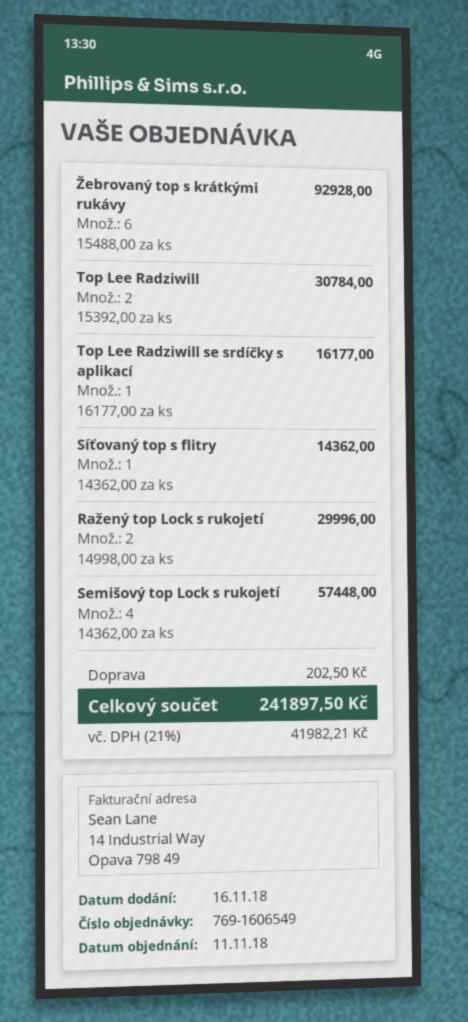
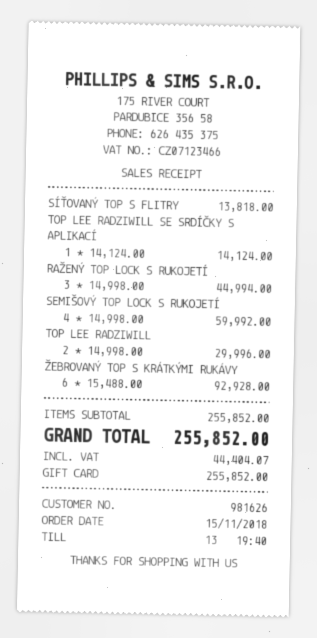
order date: 2018-11-11 -> 2018-11-15
Top Lee Radziwill: 2 x 15392.00 = 30784.00 -> 2 x 14998.00 = 29996.00
Top Lee Radziwill se srdíčky s aplikací: 1 x 16177.00 = 16177.00 -> 1 x 14124.00 = 14124.00
Síťovaný top s flitry: 1 x 14362.00 = 14362.00 -> 1 x 13818.00 = 13818.00
Ražený top Lock s rukojetí: 2 x 14998.00 = 29996.00 -> 3 x 14998.00 = 44994.00
Semišový top Lock s rukojetí: 4 x 14362.00 = 57448.00 -> 4 x 14998.00 = 59992.00
shipping: 202.50 -> none
tax: 41982.21 -> 44404.07
total: 241897.50 -> 255852.00

